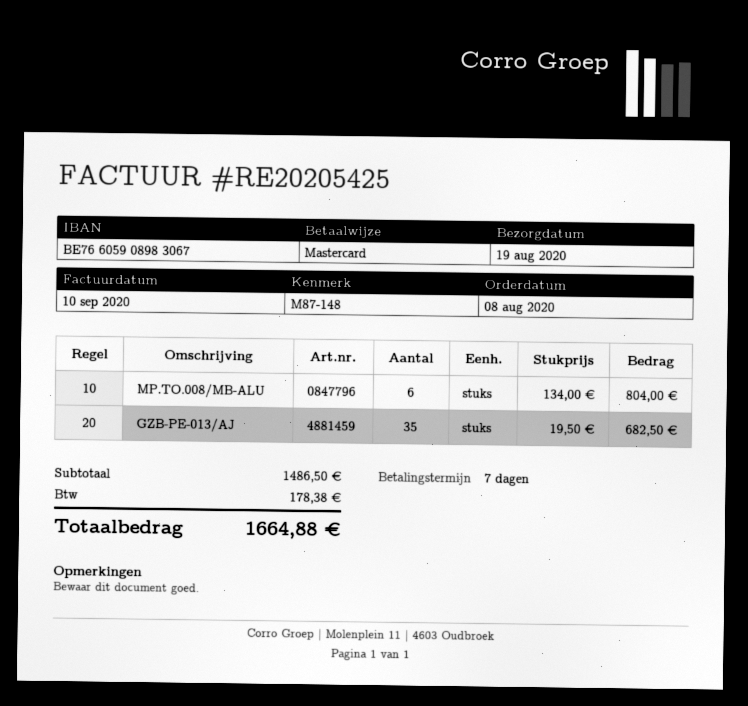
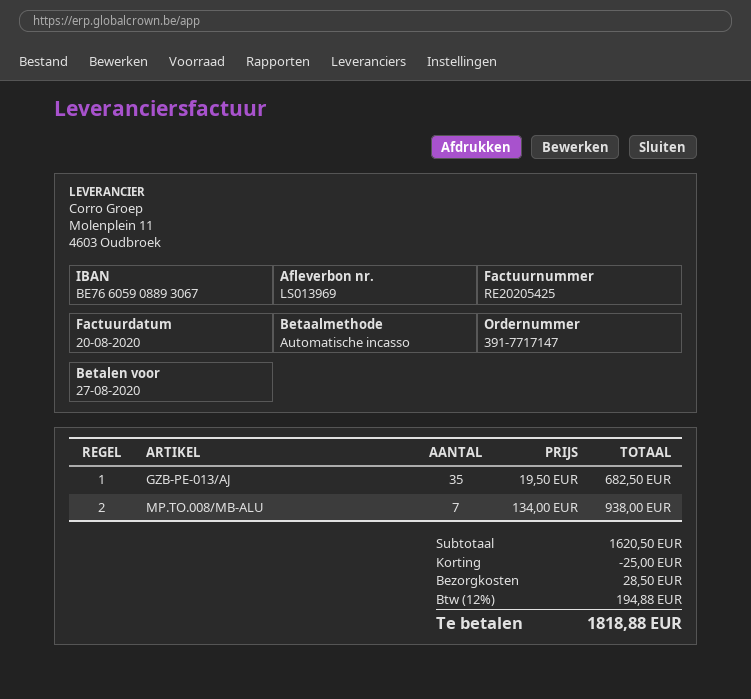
invoice date: 2020-09-10 -> 2020-08-20
payment method: Mastercard -> direct debit
bank account: BE76605908983067 -> BE76605908893067
MP.TO.008/MB-ALU: 6 x 134.00 = 804.00 -> 7 x 134.00 = 938.00
subtotal: 1486.50 -> 1620.50
discount: none -> 25.00
shipping: none -> 28.50
tax: 178.38 -> 194.88
total: 1664.88 -> 1818.88

